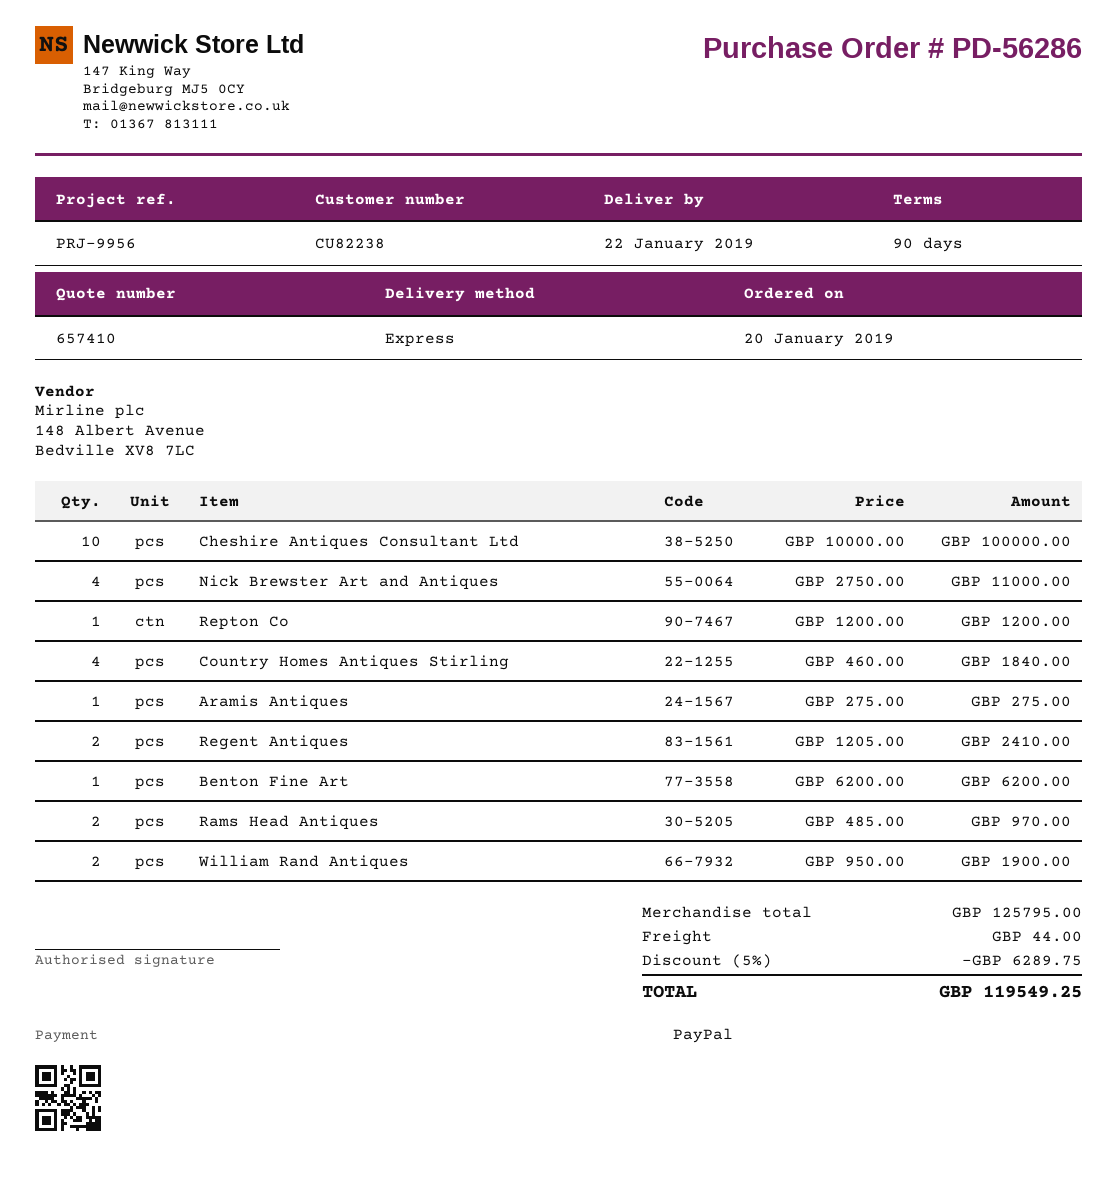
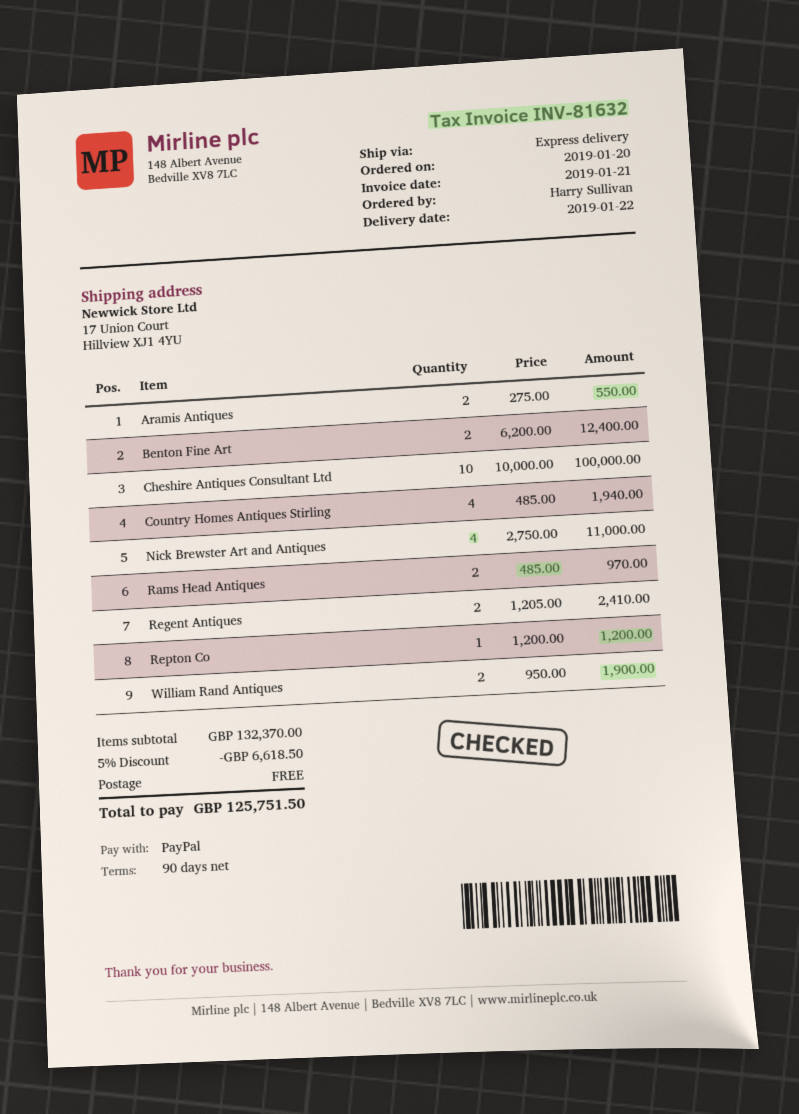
Country Homes Antiques Stirling: 4 x 460.00 = 1840.00 -> 4 x 485.00 = 1940.00
Aramis Antiques: 1 x 275.00 = 275.00 -> 2 x 275.00 = 550.00
Benton Fine Art: 1 x 6200.00 = 6200.00 -> 2 x 6200.00 = 12400.00
subtotal: 125795.00 -> 132370.00
discount: 5% = 6289.75 -> 5% = 6618.50
shipping: 44.00 -> 0.00
total: 119549.25 -> 125751.50

